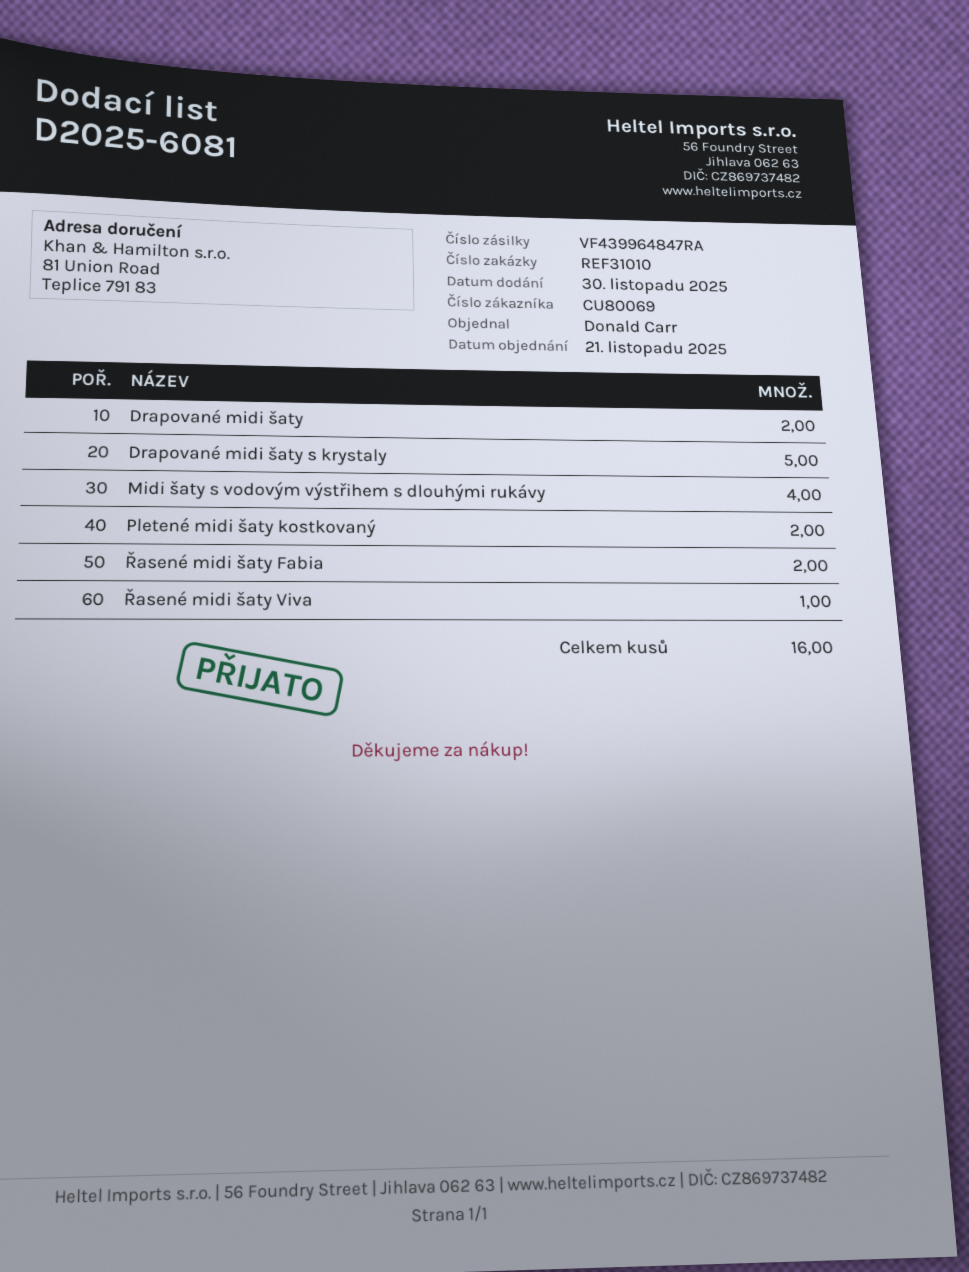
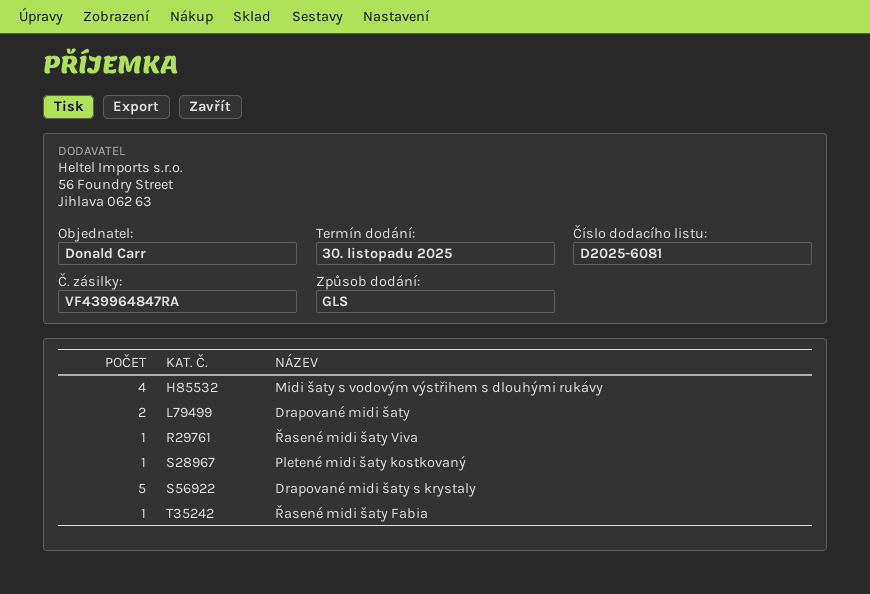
Pletené midi šaty kostkovaný: 2 -> 1
Řasené midi šaty Fabia: 2 -> 1

